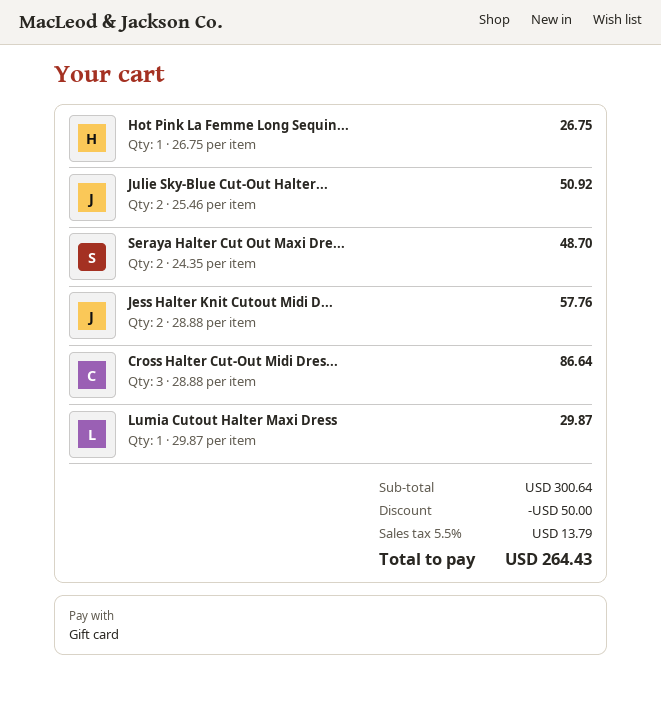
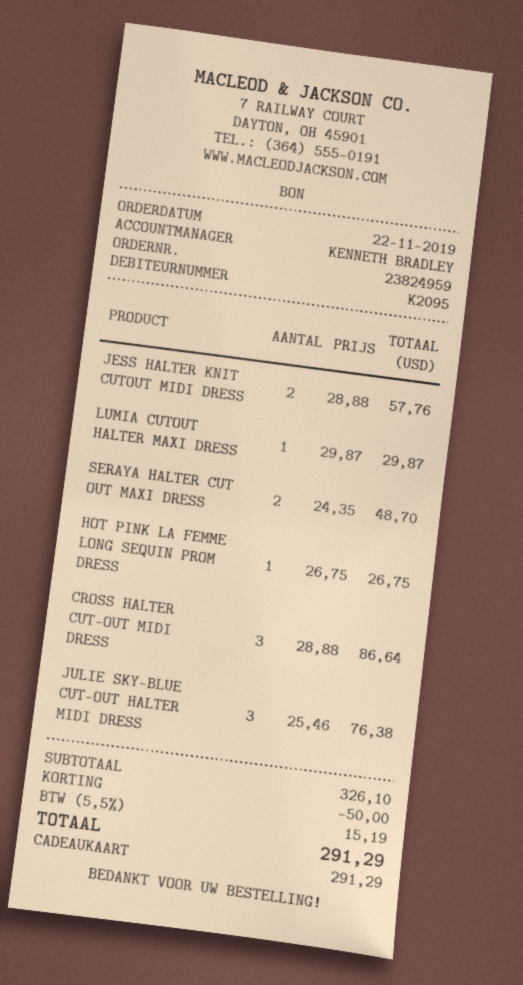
Julie Sky-Blue Cut-Out Halter...: 2 x 25.46 = 50.92 -> 3 x 25.46 = 76.38
subtotal: 300.64 -> 326.10
tax: 5.5% = 13.79 -> 5.5% = 15.19
total: 264.43 -> 291.29

